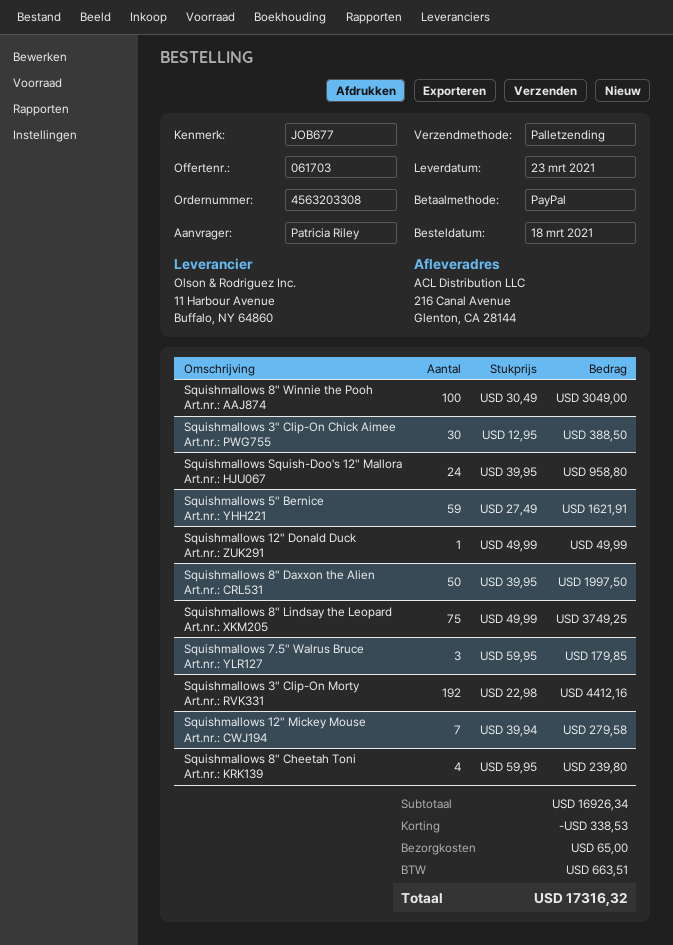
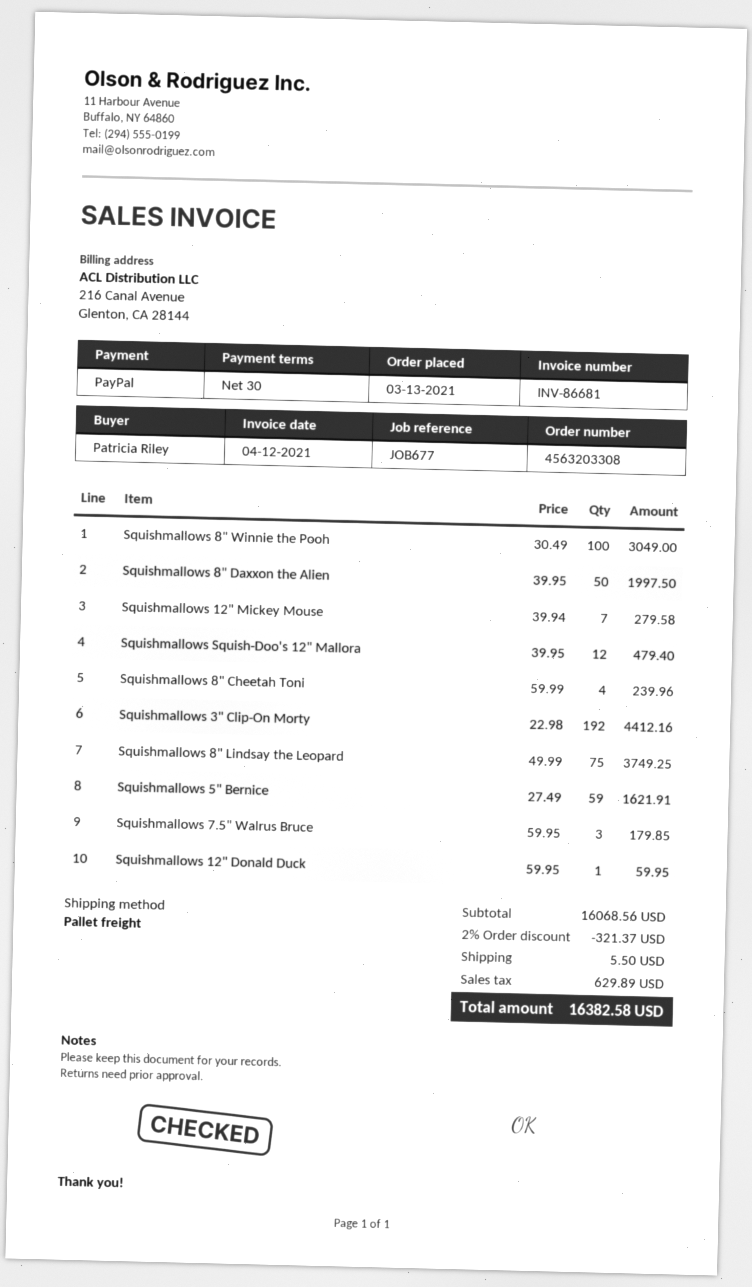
order date: 2021-03-18 -> 2021-03-13
Squishmallows 3" Clip-On Chick Aimee: 30 x 12.95 = 388.50 -> none
Squishmallows Squish-Doo's 12" Mallora: 24 x 39.95 = 958.80 -> 12 x 39.95 = 479.40
Squishmallows 12" Donald Duck: 1 x 49.99 = 49.99 -> 1 x 59.95 = 59.95
Squishmallows 8" Cheetah Toni: 4 x 59.95 = 239.80 -> 4 x 59.99 = 239.96
subtotal: 16926.34 -> 16068.56
discount: 338.53 -> 321.37
shipping: 65.00 -> 5.50
tax: 663.51 -> 629.89
total: 17316.32 -> 16382.58

